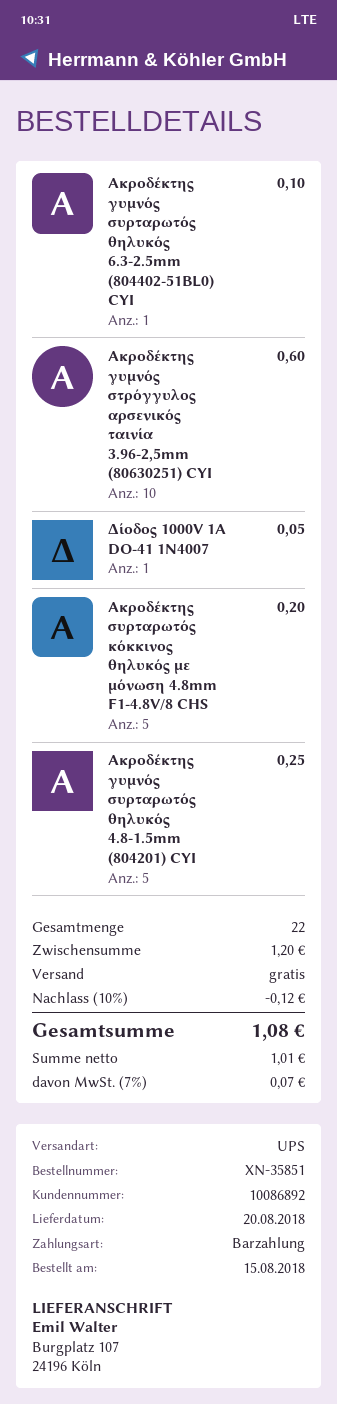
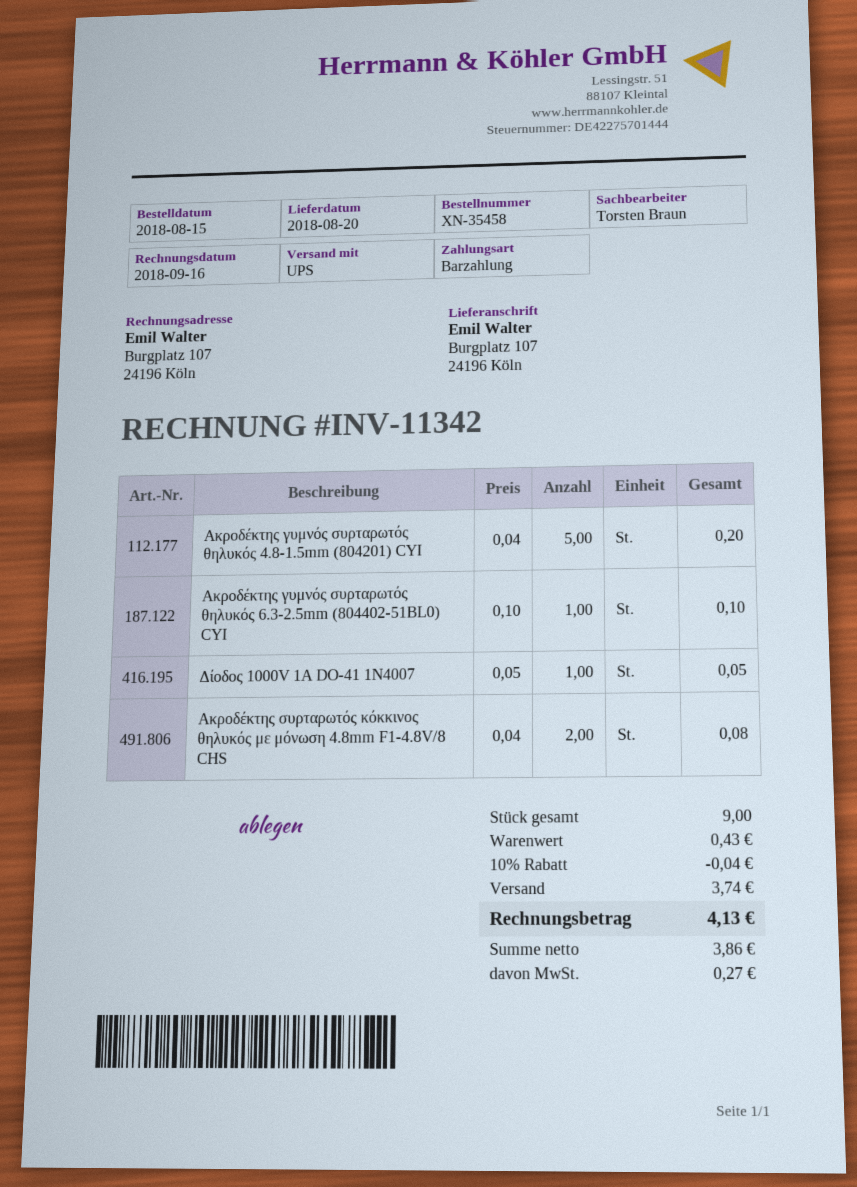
order number: XN-35851 -> XN-35458
Ακροδέκτης γυμνός στρόγγυλος αρσενικός ταινία 3.96-2,5mm (80630251) CYI: 10 for 0.60 -> none
Ακροδέκτης συρταρωτός κόκκινος θηλυκός με μόνωση 4.8mm F1-4.8V/8 CHS: 5 for 0.20 -> 2 for 0.08
Ακροδέκτης γυμνός συρταρωτός θηλυκός 4.8-1.5mm (804201) CYI: 5 for 0.25 -> 5 for 0.20
total quantity: 22 -> 9
subtotal: 1.20 -> 0.43
discount: 10% = 0.12 -> 10% = 0.04
shipping: 0.00 -> 3.74
net: 1.01 -> 3.86
tax: 0.07 -> 0.27
total: 1.08 -> 4.13

